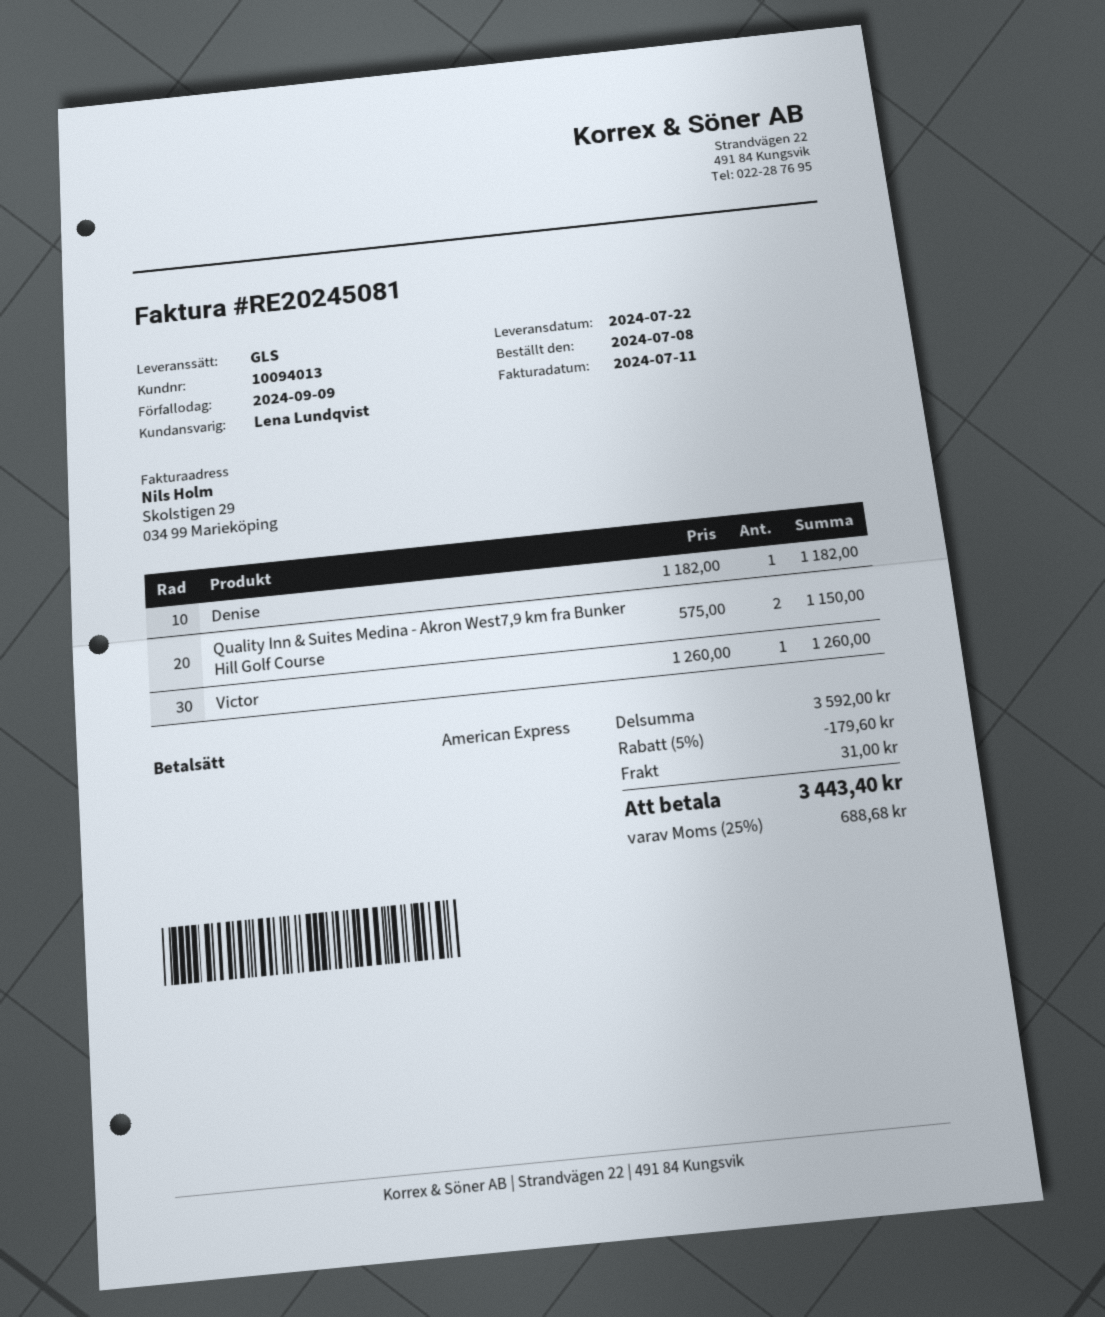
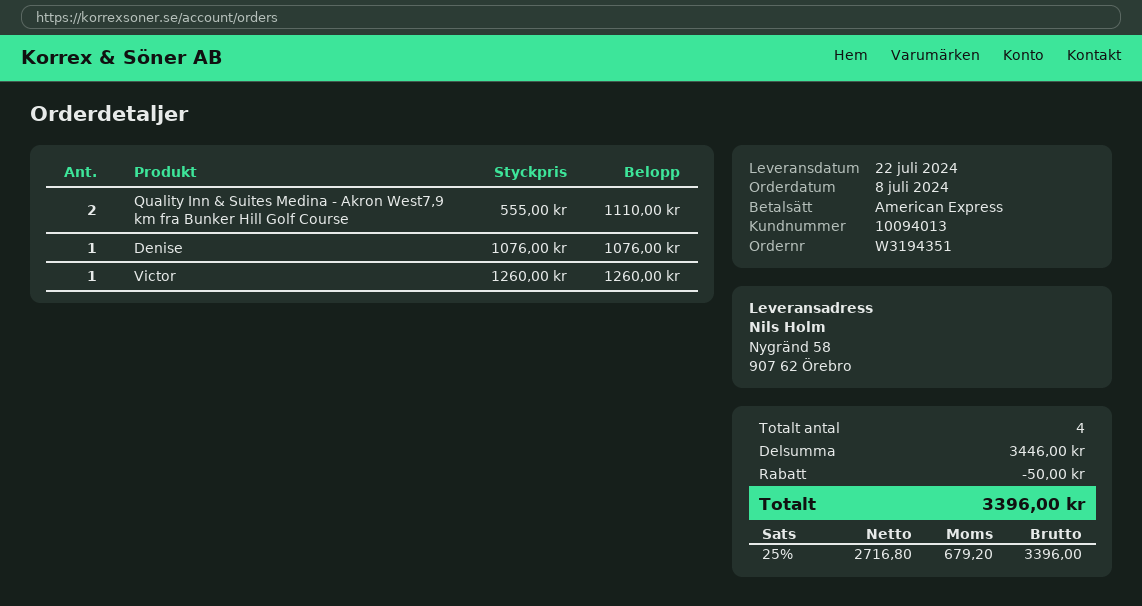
Denise: 1 x 1182.00 = 1182.00 -> 1 x 1076.00 = 1076.00
Quality Inn & Suites Medina - Akron West7,9 km fra Bunker Hill Golf Course: 2 x 575.00 = 1150.00 -> 2 x 555.00 = 1110.00
subtotal: 3592.00 -> 3446.00
discount: 179.60 -> 50.00
shipping: 31.00 -> none
tax: 25% = 688.68 -> 25% = 679.20
total: 3443.40 -> 3396.00

